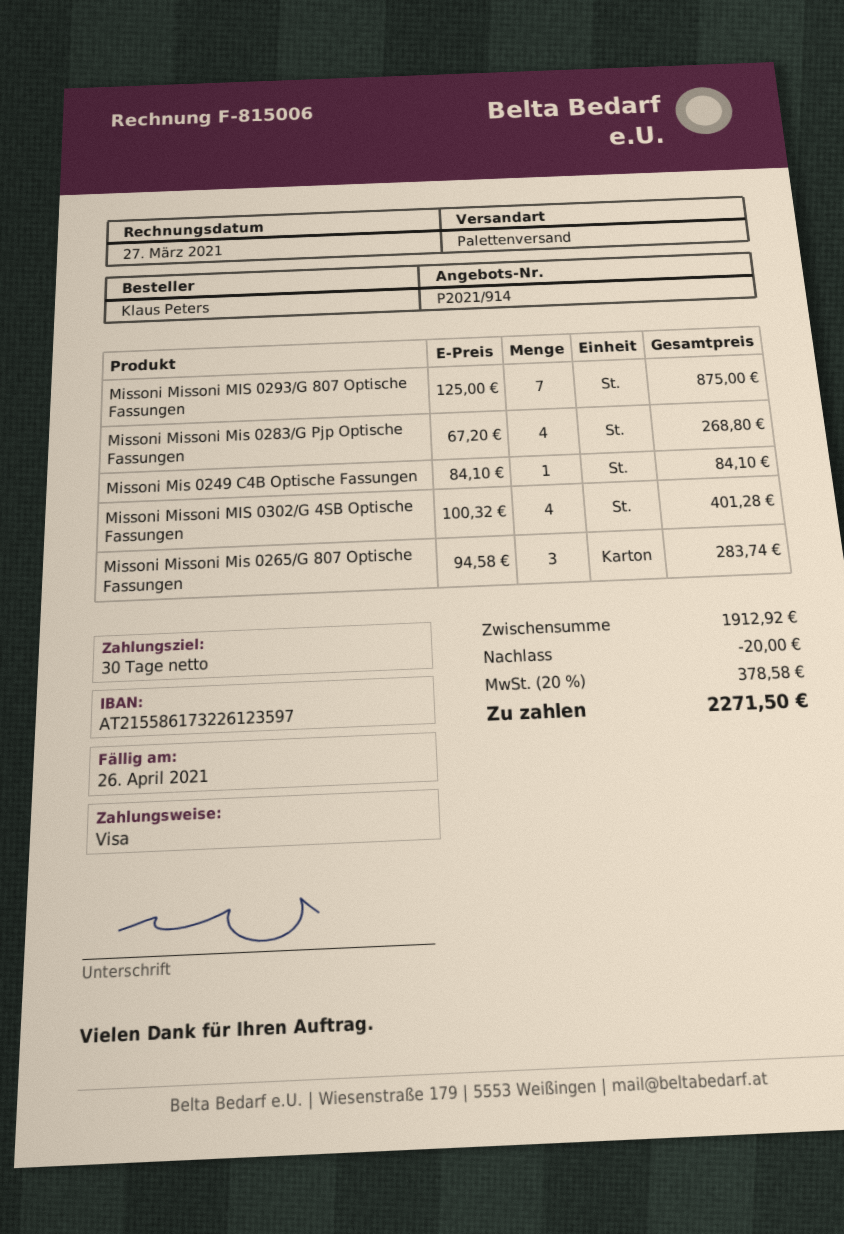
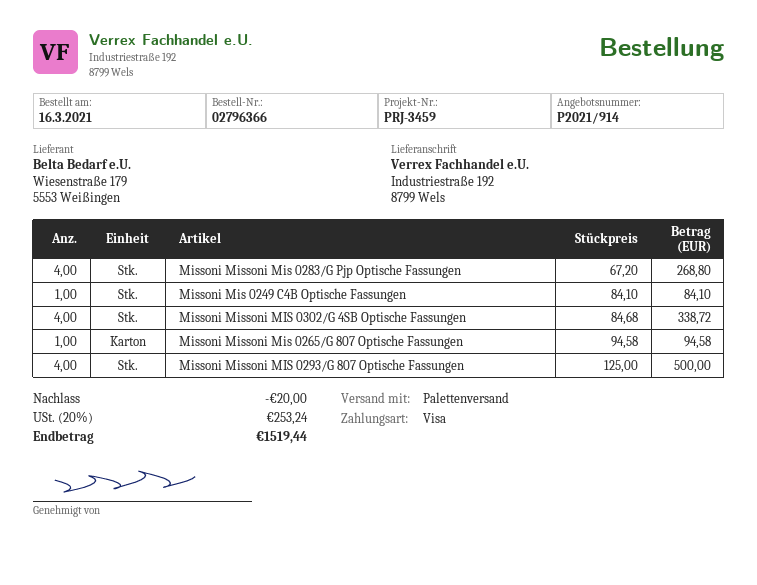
Missoni Missoni MIS 0293/G 807 Optische Fassungen: 7 x 125.00 = 875.00 -> 4 x 125.00 = 500.00
Missoni Missoni MIS 0302/G 4SB Optische Fassungen: 4 x 100.32 = 401.28 -> 4 x 84.68 = 338.72
Missoni Missoni Mis 0265/G 807 Optische Fassungen: 3 x 94.58 = 283.74 -> 1 x 94.58 = 94.58
tax: 20% = 378.58 -> 20% = 253.24
total: 2271.50 -> 1519.44

